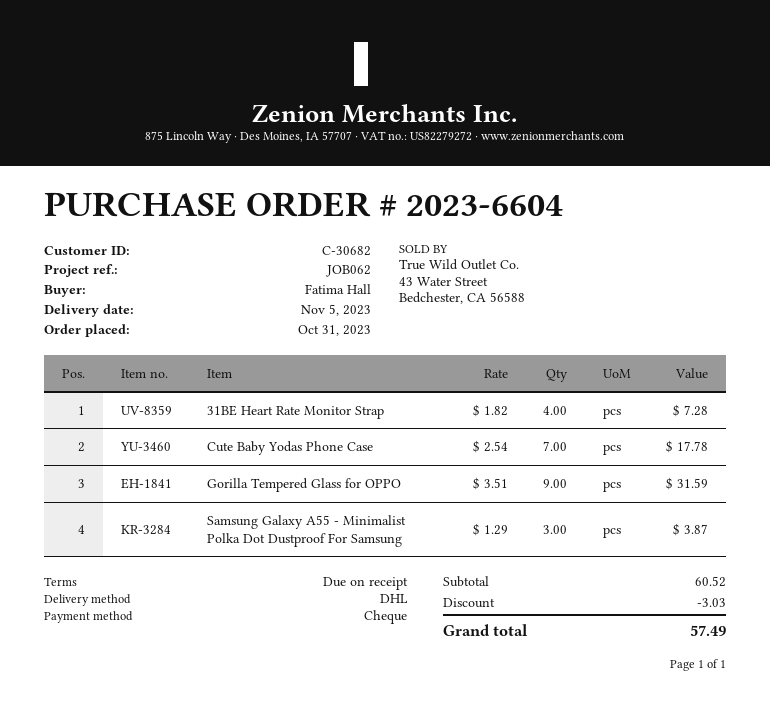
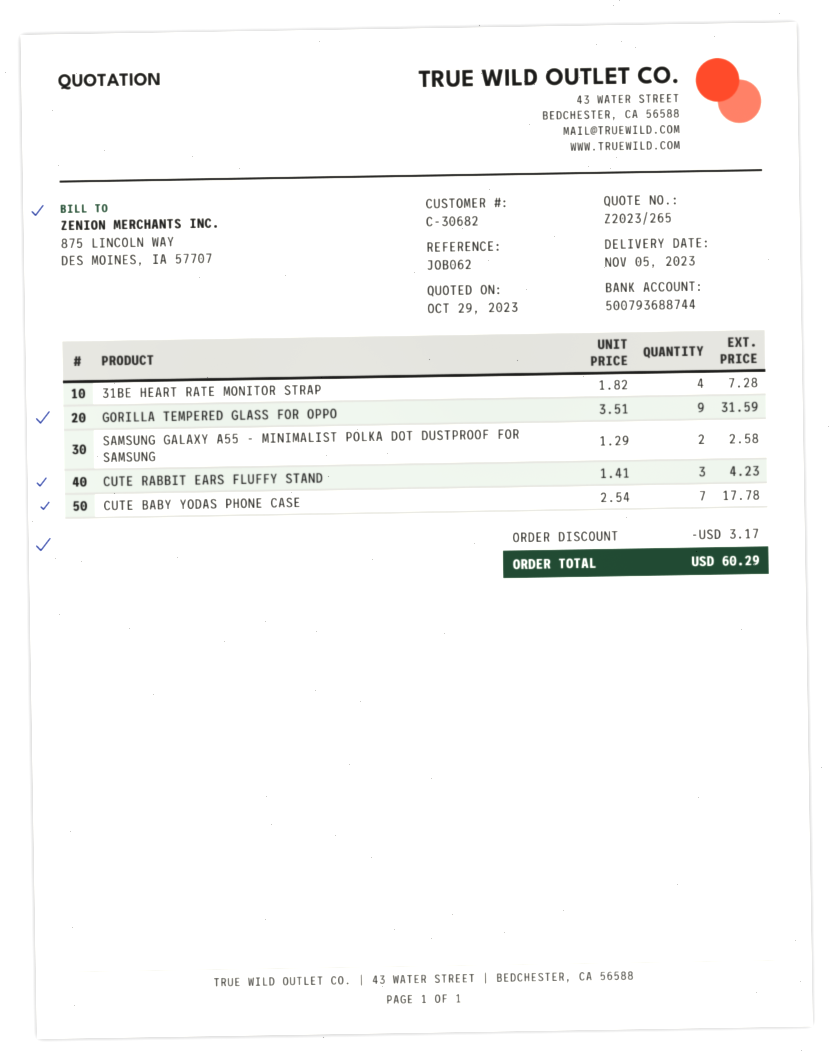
Samsung Galaxy A55 - Minimalist Polka Dot Dustproof For Samsung: 3 x 1.29 = 3.87 -> 2 x 1.29 = 2.58
CUTE RABBIT EARS FLUFFY STAND: none -> 3 x 1.41 = 4.23
discount: 3.03 -> 3.17
total: 57.49 -> 60.29

